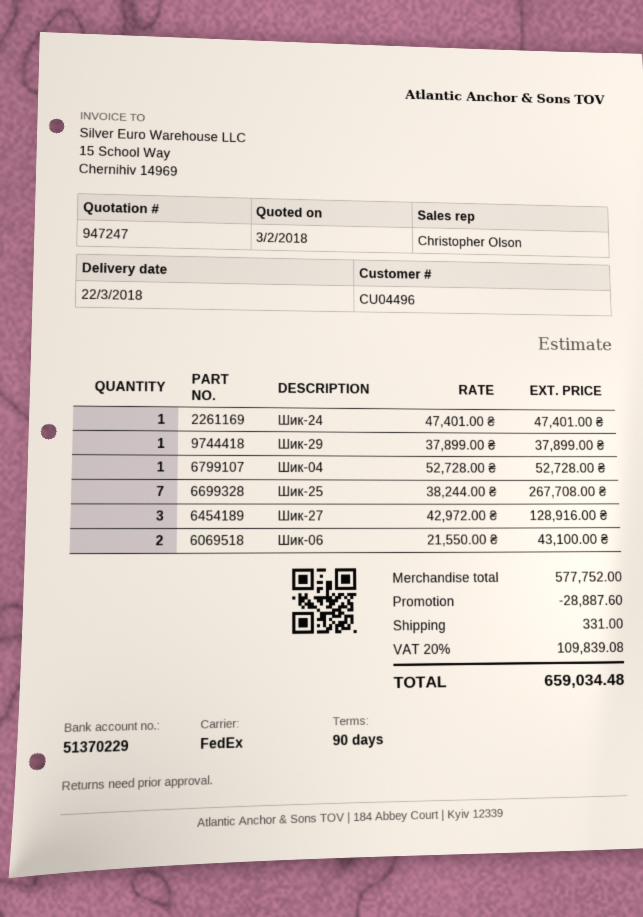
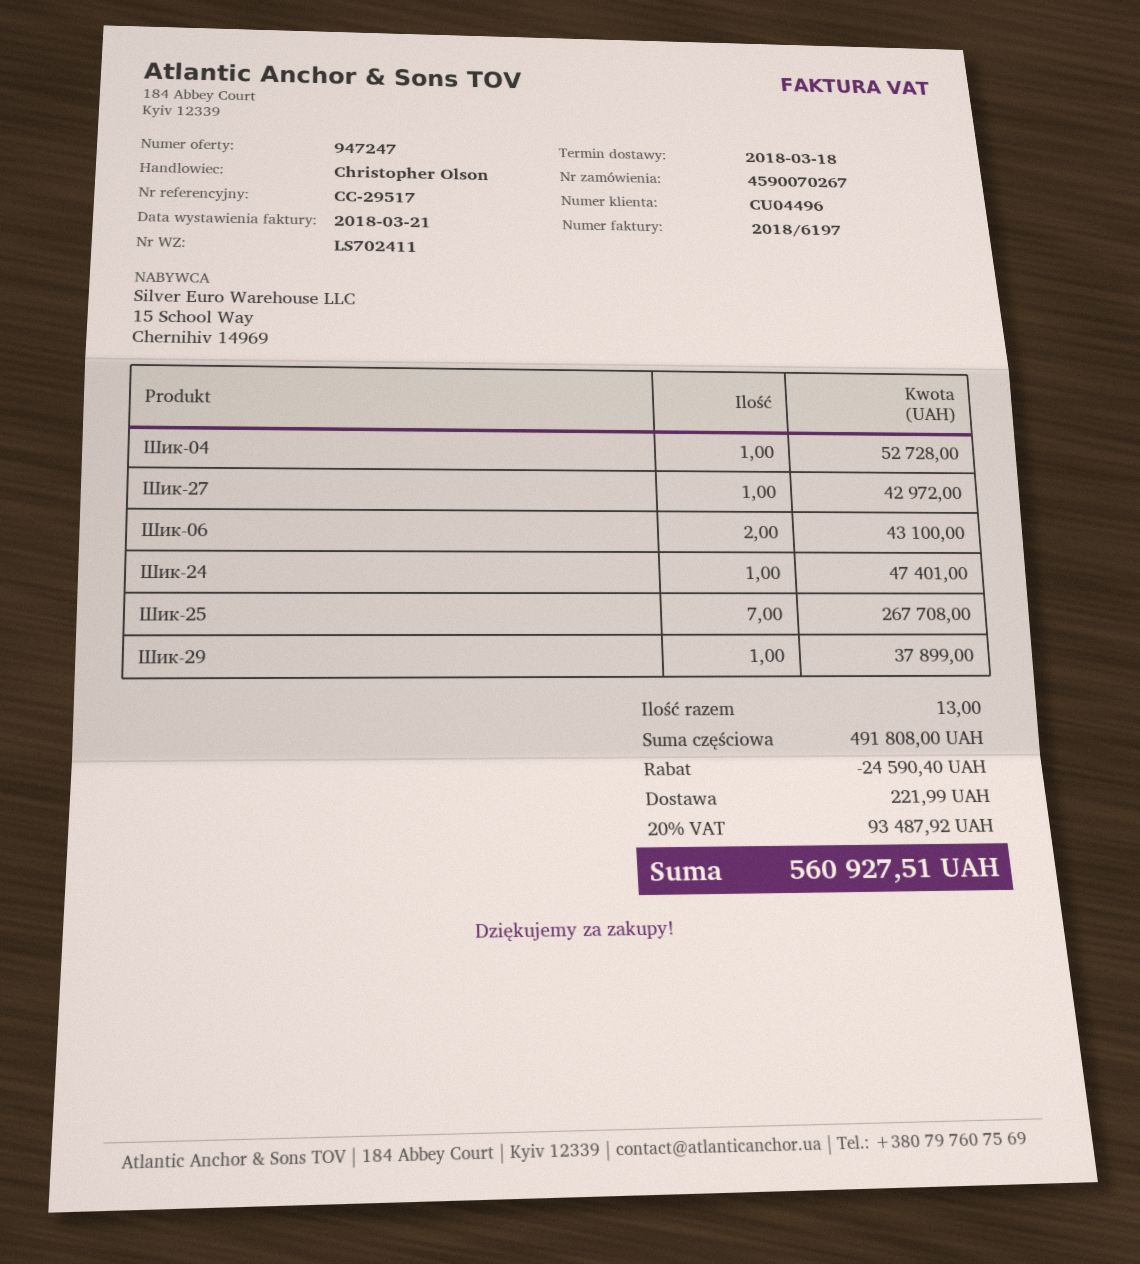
delivery date: 2018-03-22 -> 2018-03-18
Шик-27: 3 for 128916.00 -> 1 for 42972.00
subtotal: 577752.00 -> 491808.00
discount: 28887.60 -> 24590.40
shipping: 331.00 -> 221.99
tax: 20% = 109839.08 -> 20% = 93487.92
total: 659034.48 -> 560927.51

